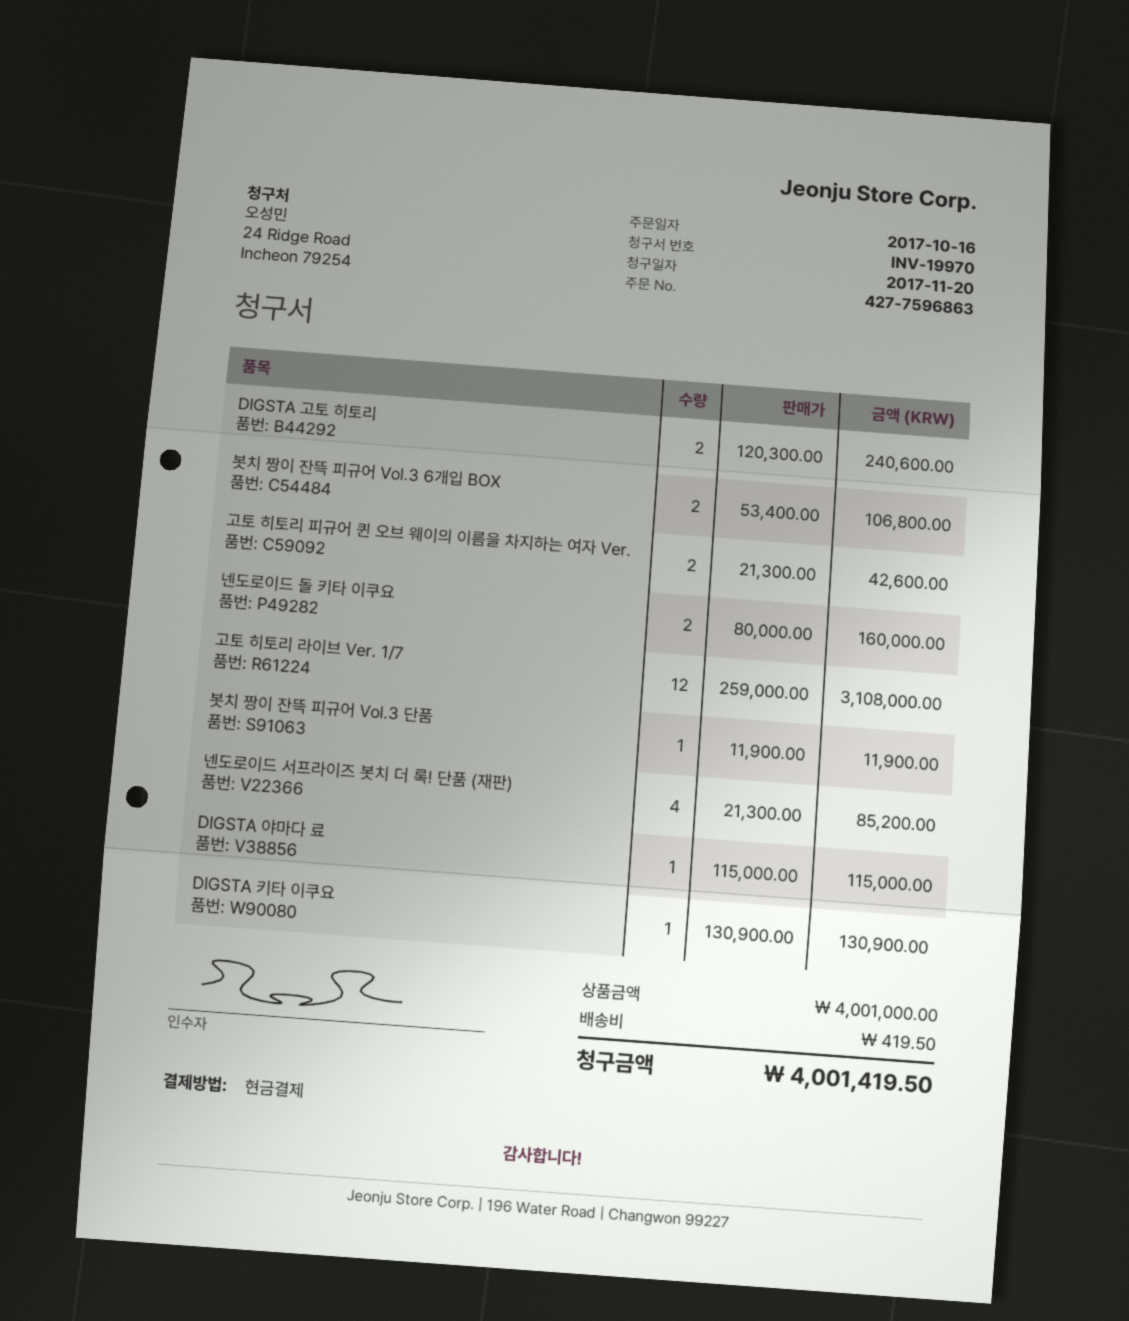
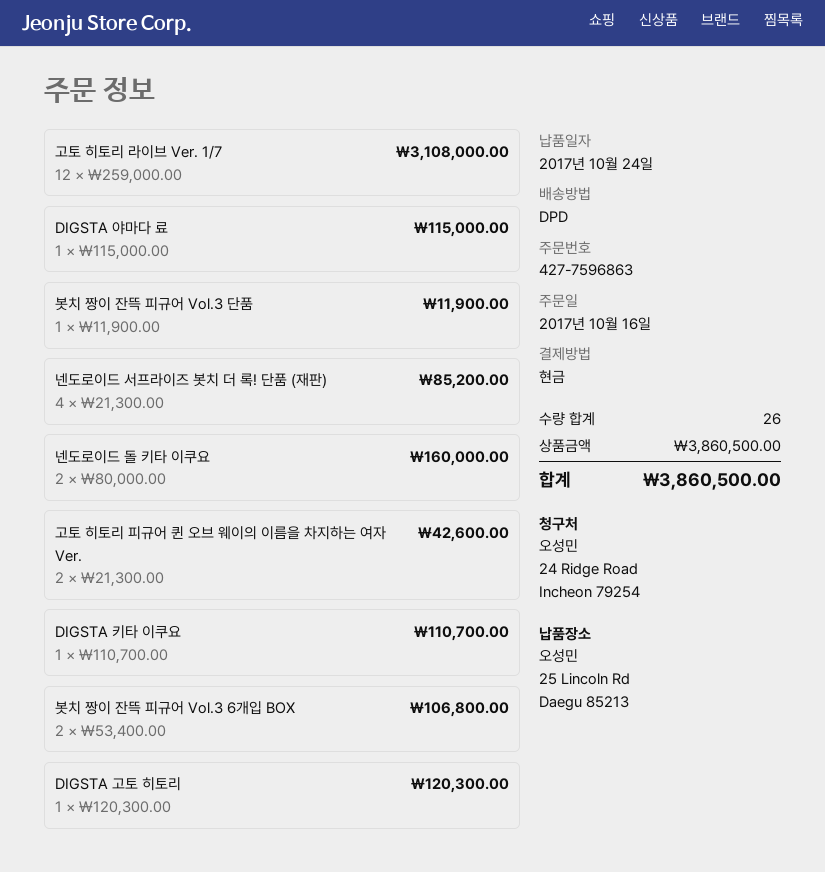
DIGSTA 고토 히토리: 2 x 120300.00 = 240600.00 -> 1 x 120300.00 = 120300.00
DIGSTA 키타 이쿠요: 1 x 130900.00 = 130900.00 -> 1 x 110700.00 = 110700.00
subtotal: 4001000.00 -> 3860500.00
shipping: 419.50 -> none
total: 4001419.50 -> 3860500.00

